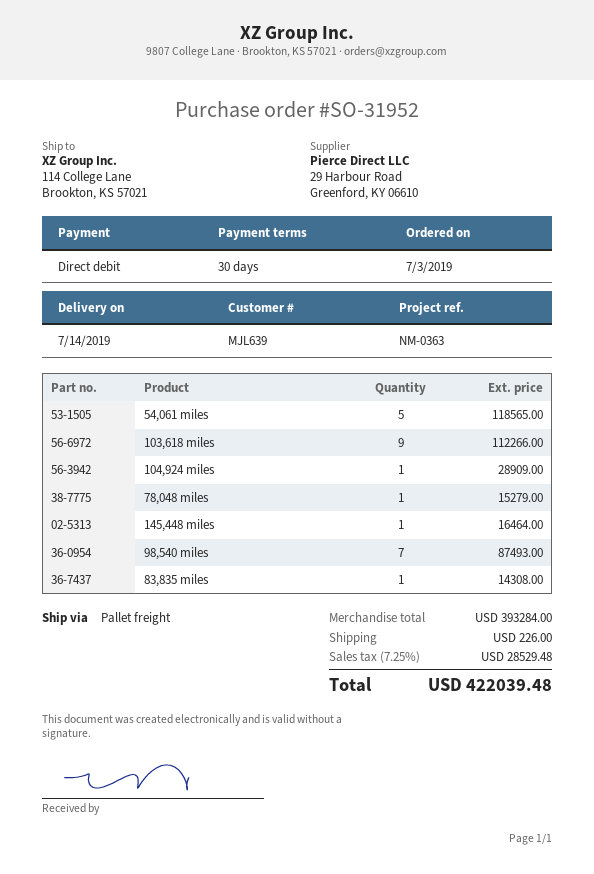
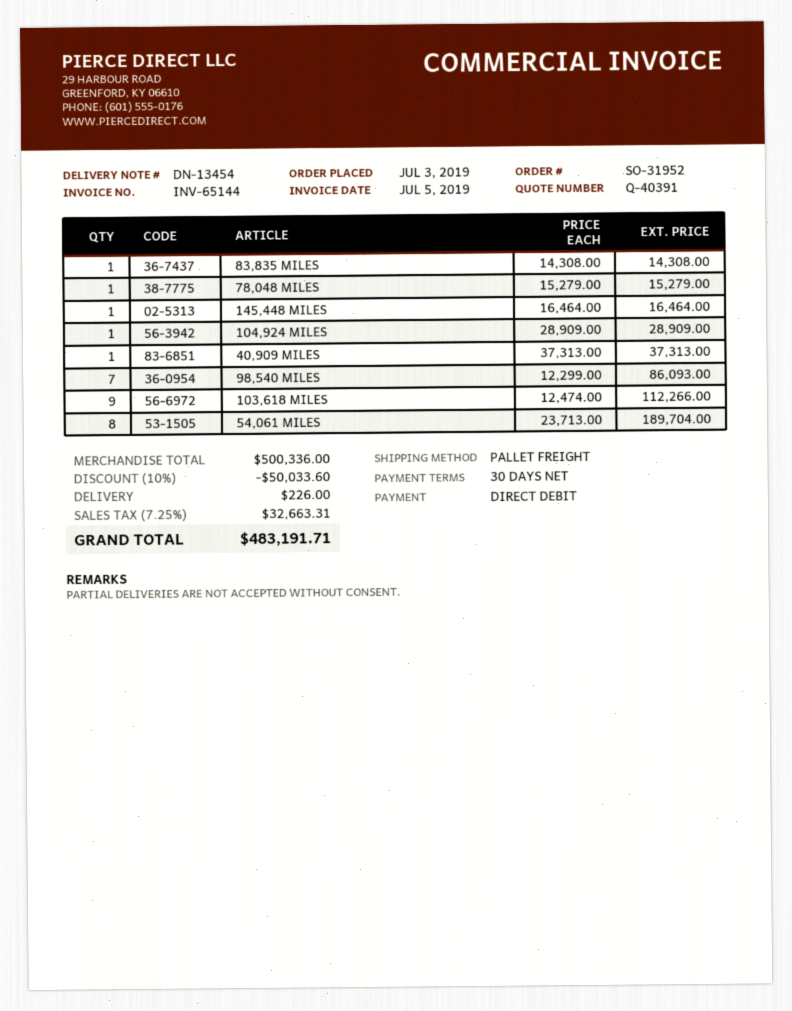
54,061 miles: 5 for 118565.00 -> 8 for 189704.00
98,540 miles: 7 for 87493.00 -> 7 for 86093.00
40,909 MILES: none -> 1 for 37313.00
subtotal: 393284.00 -> 500336.00
discount: none -> 10% = 50033.60
tax: 7.25% = 28529.48 -> 7.25% = 32663.31
total: 422039.48 -> 483191.71

